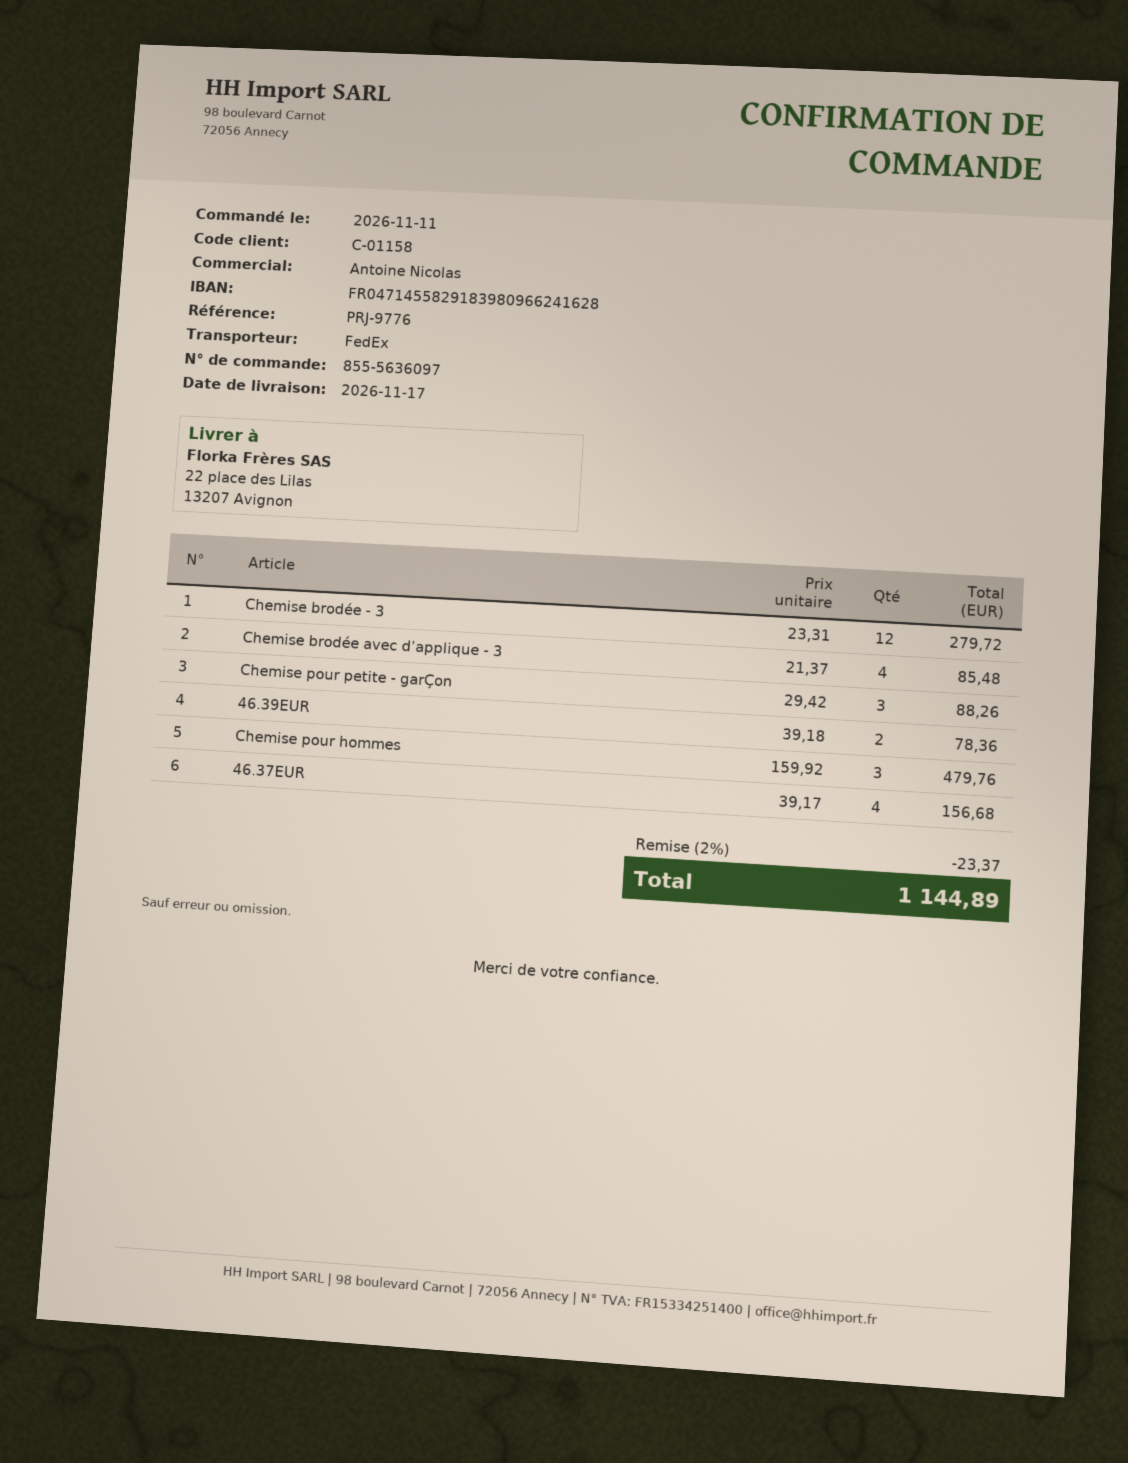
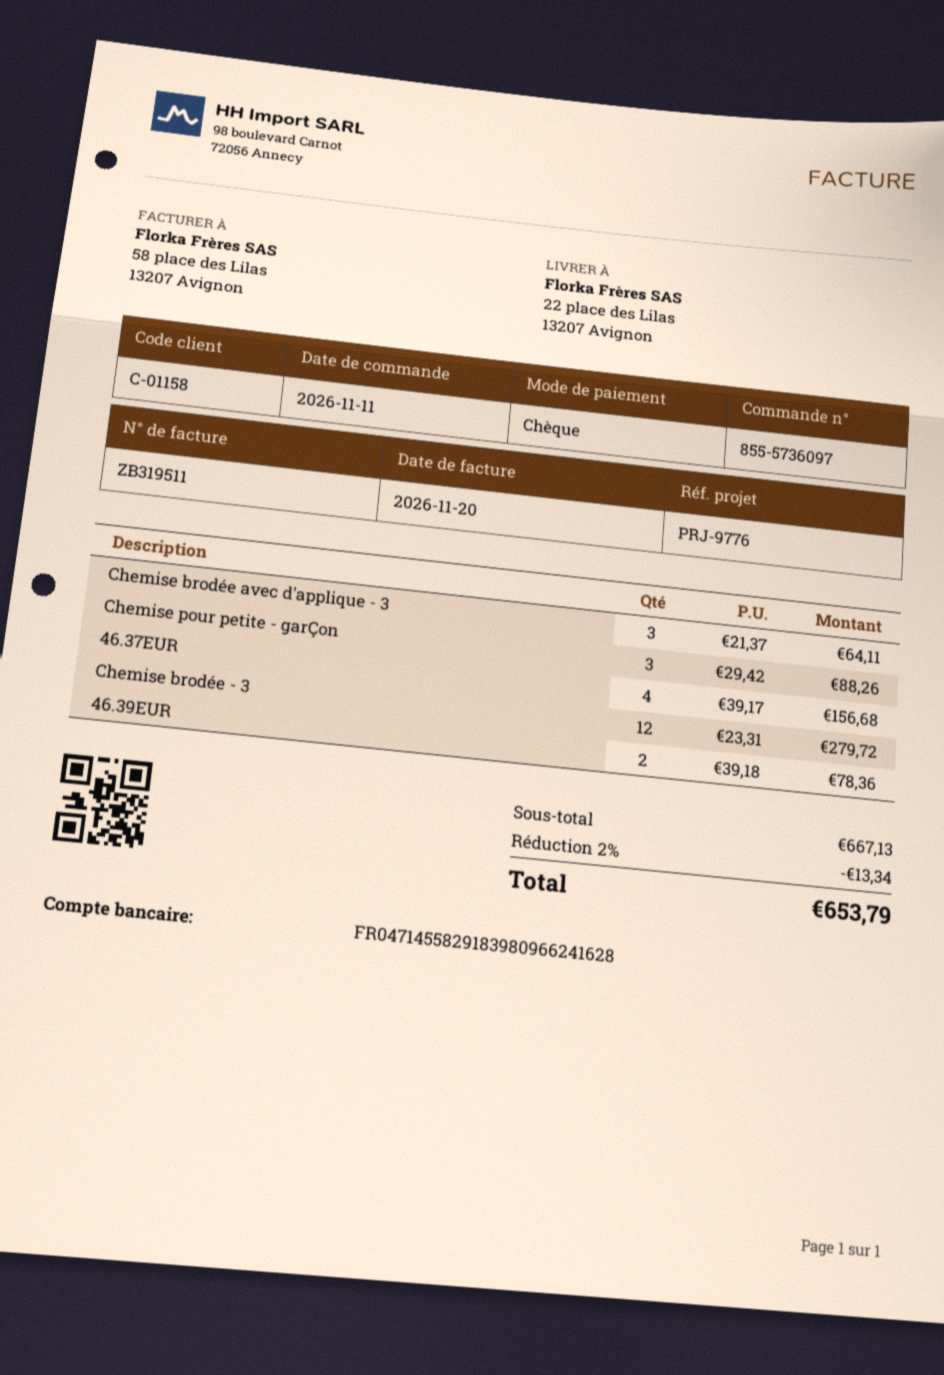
order number: 855-5636097 -> 855-5736097
Chemise brodée avec d'applique - 3: 4 x 21.37 = 85.48 -> 3 x 21.37 = 64.11
Chemise pour hommes: 3 x 159.92 = 479.76 -> none
discount: 2% = 23.37 -> 2% = 13.34
total: 1144.89 -> 653.79

